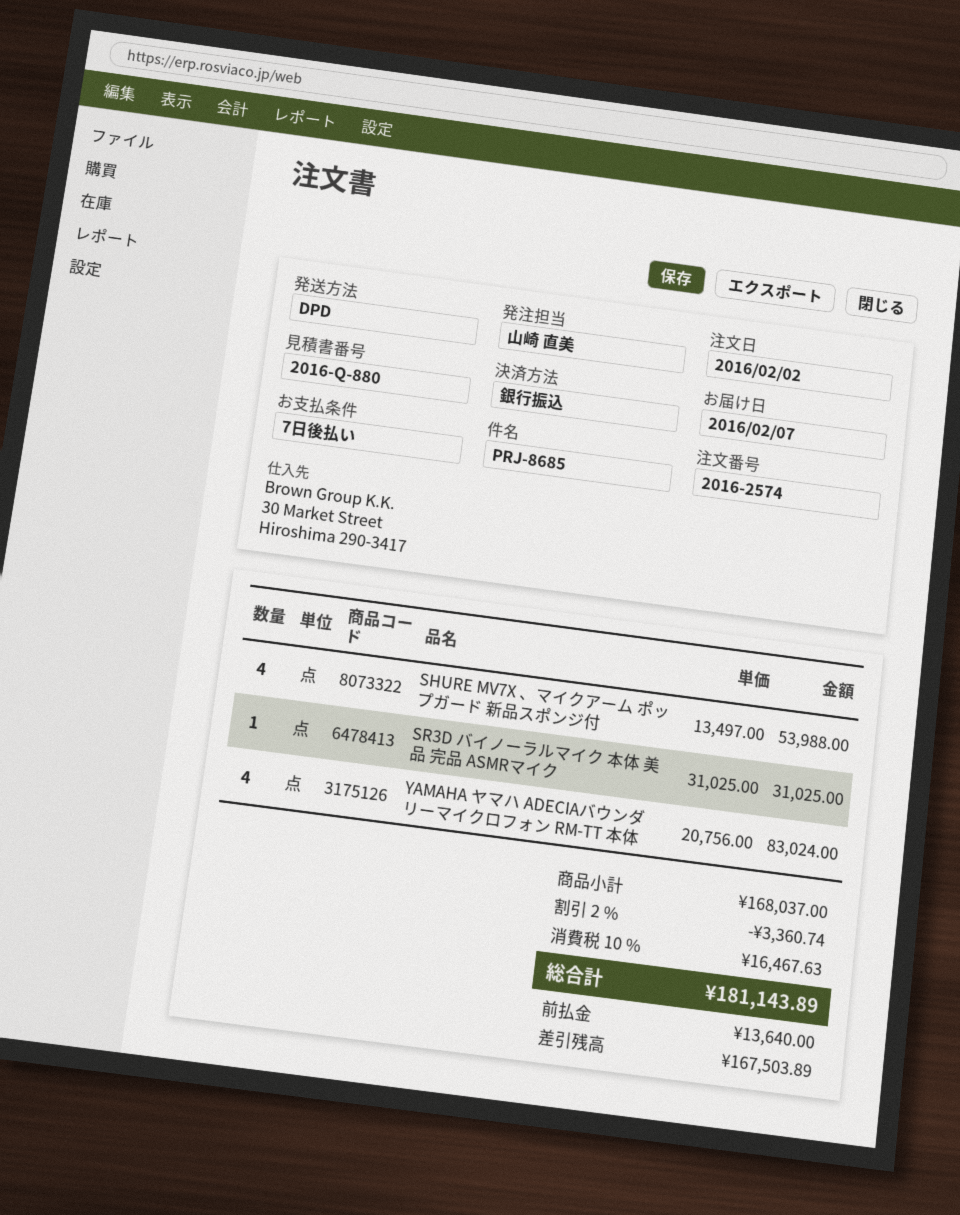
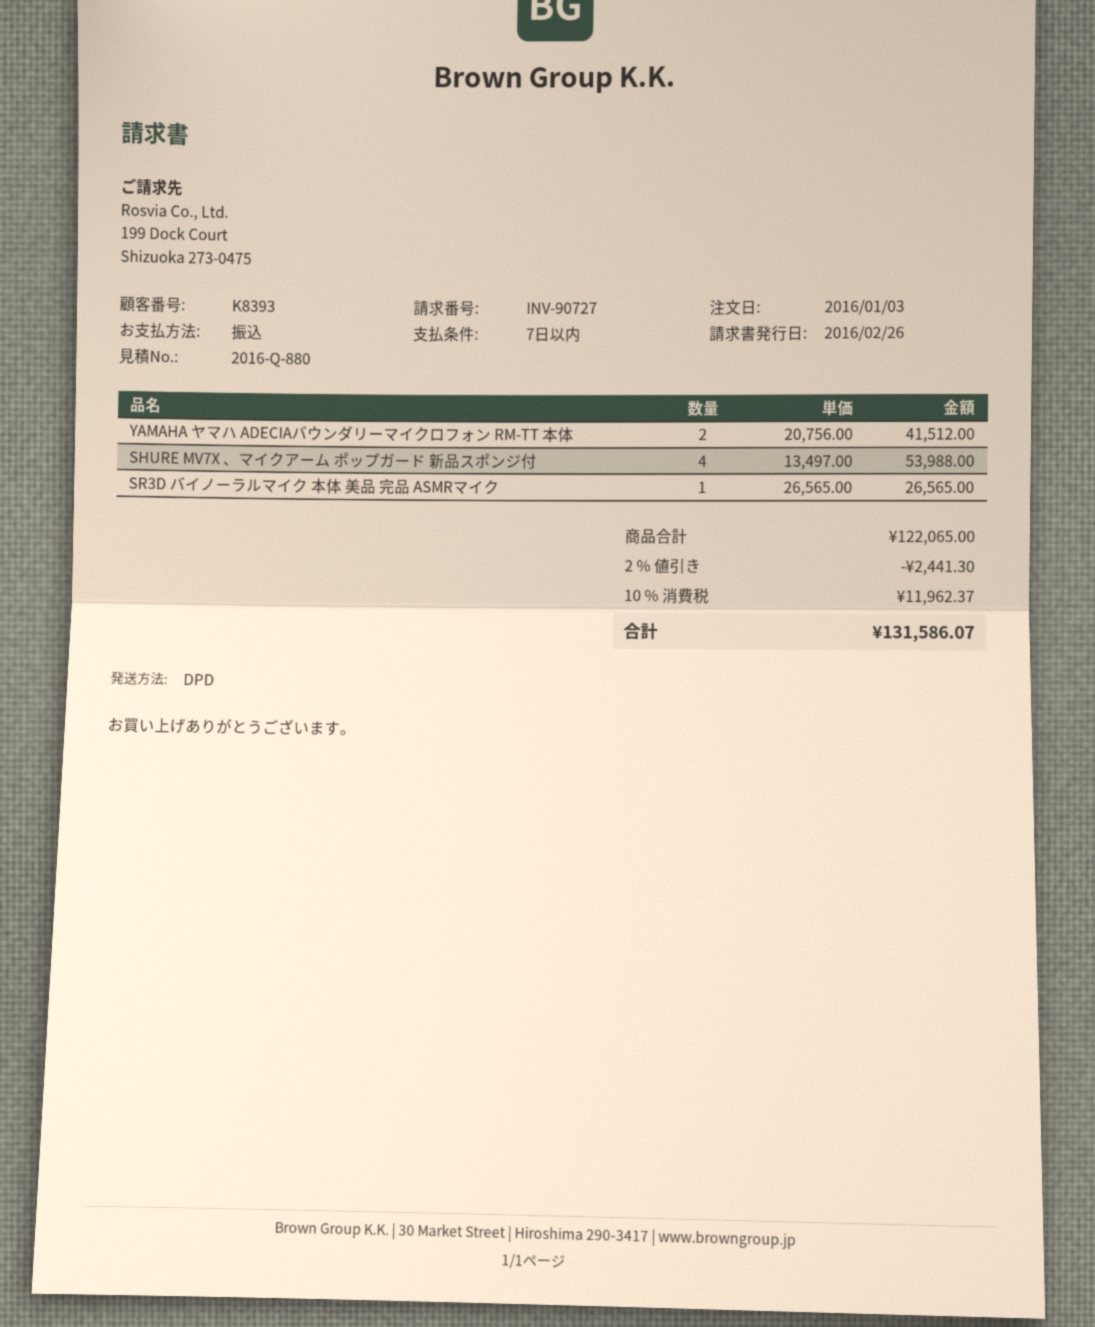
order date: 2016-02-02 -> 2016-01-03
SR3D バイノーラルマイク 本体 美品 完品 ASMRマイク: 1 x 31025.00 = 31025.00 -> 1 x 26565.00 = 26565.00
YAMAHA ヤマハ ADECIAバウンダリーマイクロフォン RM-TT 本体: 4 x 20756.00 = 83024.00 -> 2 x 20756.00 = 41512.00
subtotal: 168037.00 -> 122065.00
discount: 2% = 3360.74 -> 2% = 2441.30
tax: 10% = 16467.63 -> 10% = 11962.37
total: 181143.89 -> 131586.07

